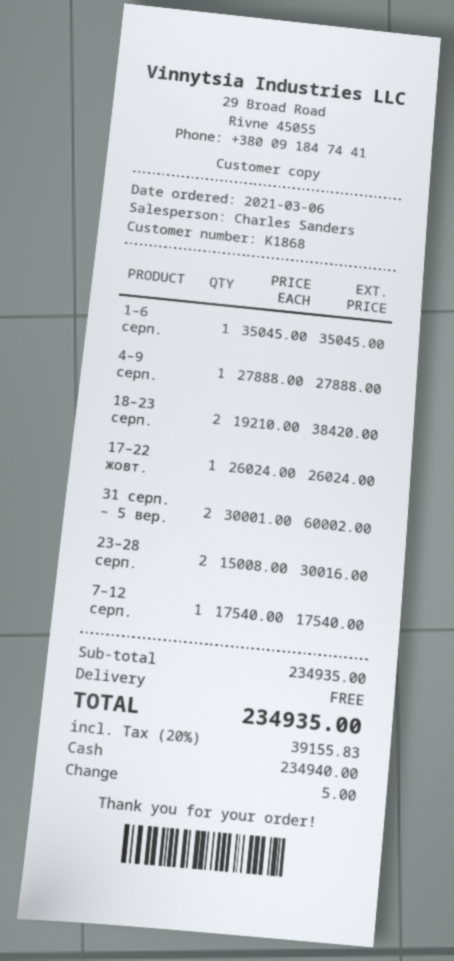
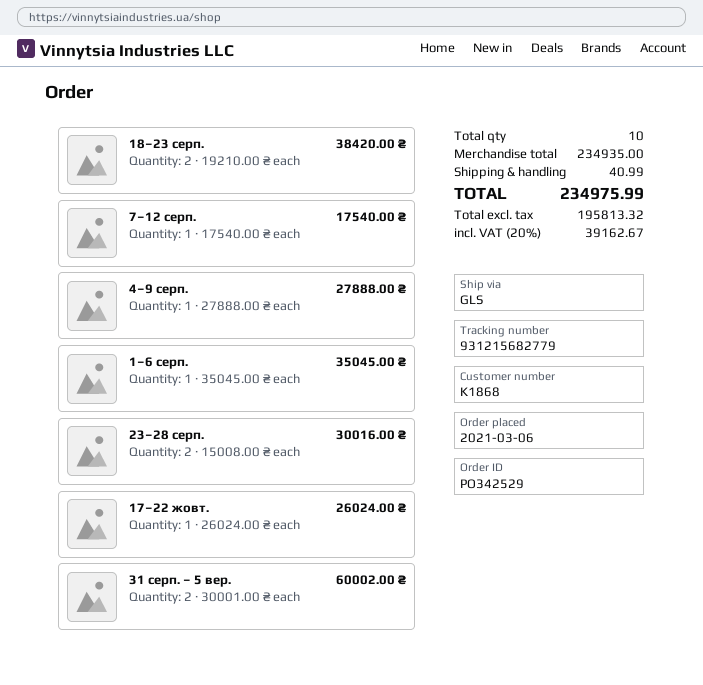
shipping: 0.00 -> 40.99
tax: 20% = 39155.83 -> 20% = 39162.67
total: 234935.00 -> 234975.99

